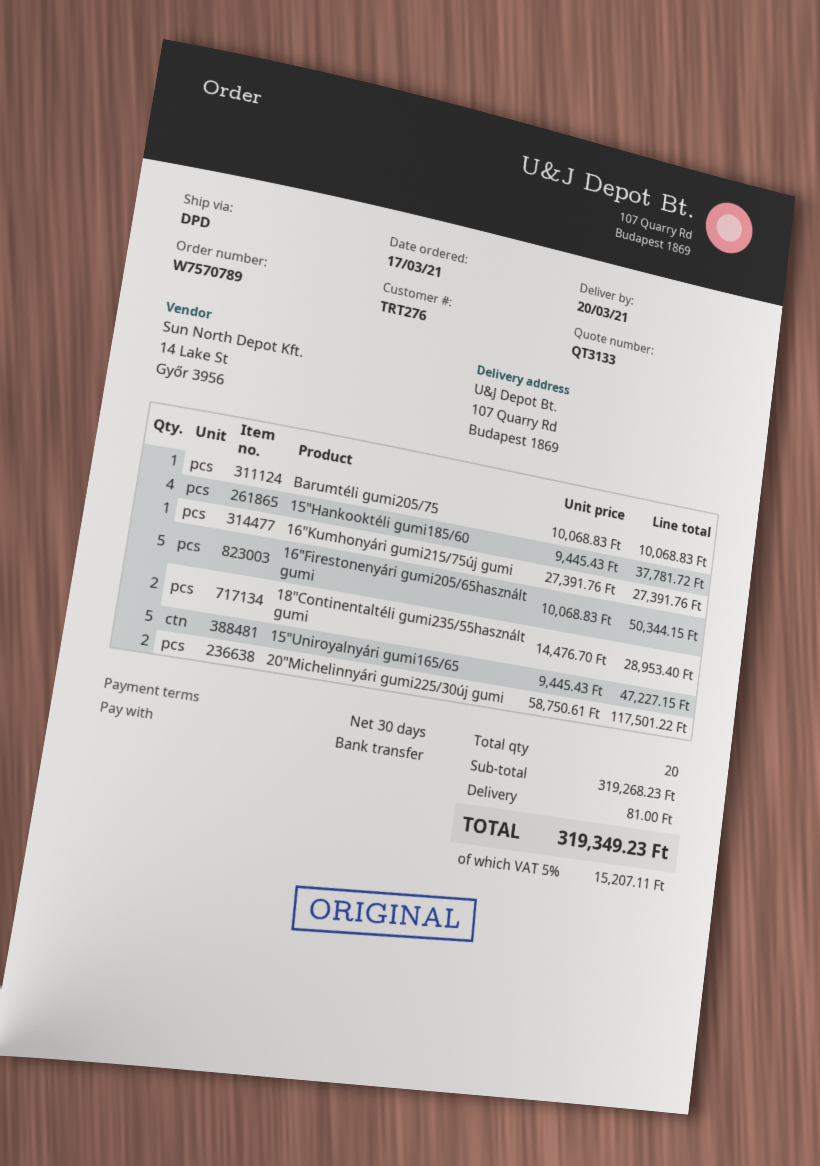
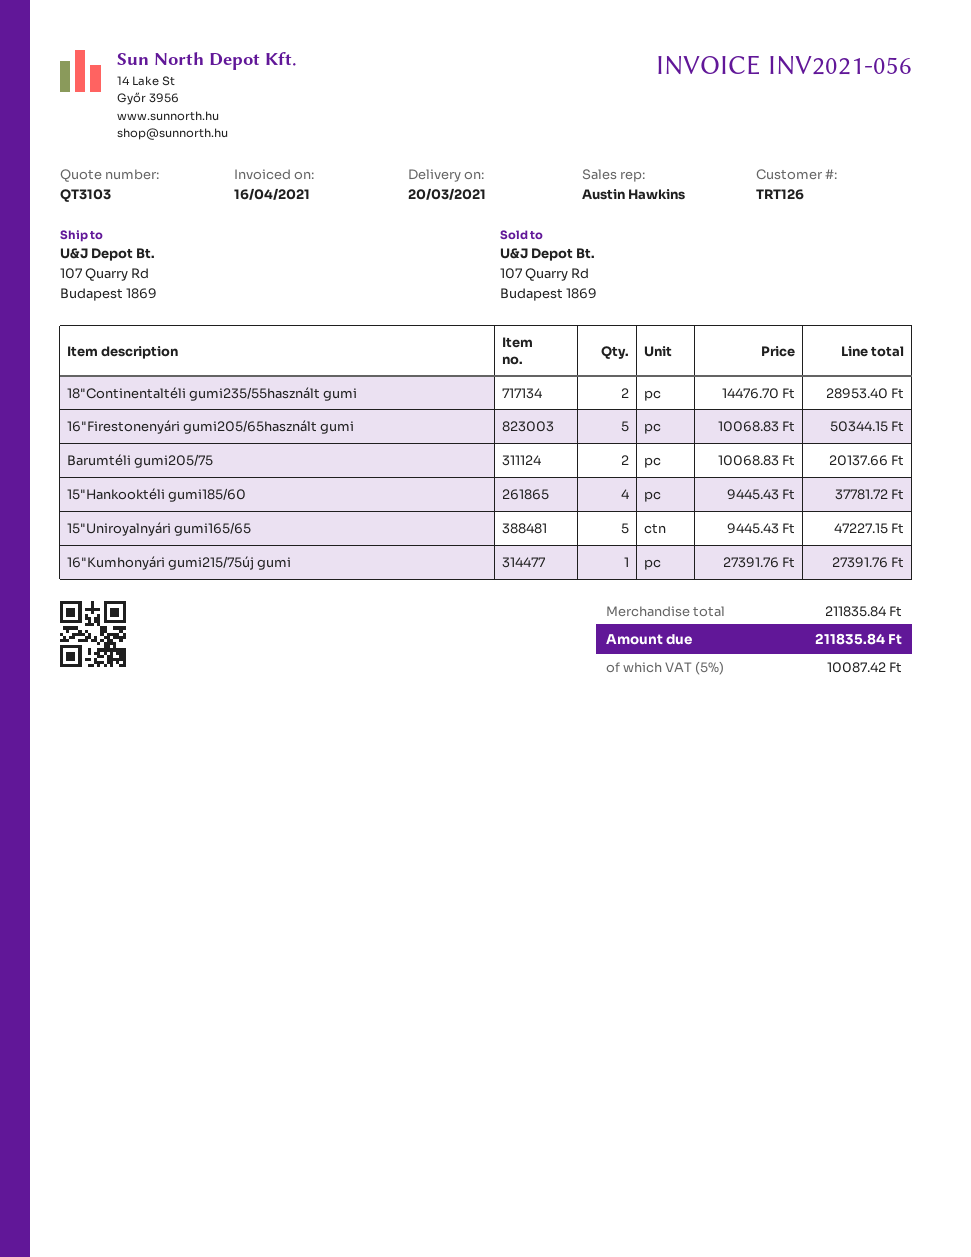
quote number: QT3133 -> QT3103
customer number: TRT276 -> TRT126
Barumtéli gumi205/75: 1 x 10068.83 = 10068.83 -> 2 x 10068.83 = 20137.66
20"Michelinnyári gumi225/30új gumi: 2 x 58750.61 = 117501.22 -> none
subtotal: 319268.23 -> 211835.84
shipping: 81.00 -> none
tax: 5% = 15207.11 -> 5% = 10087.42
total: 319349.23 -> 211835.84

